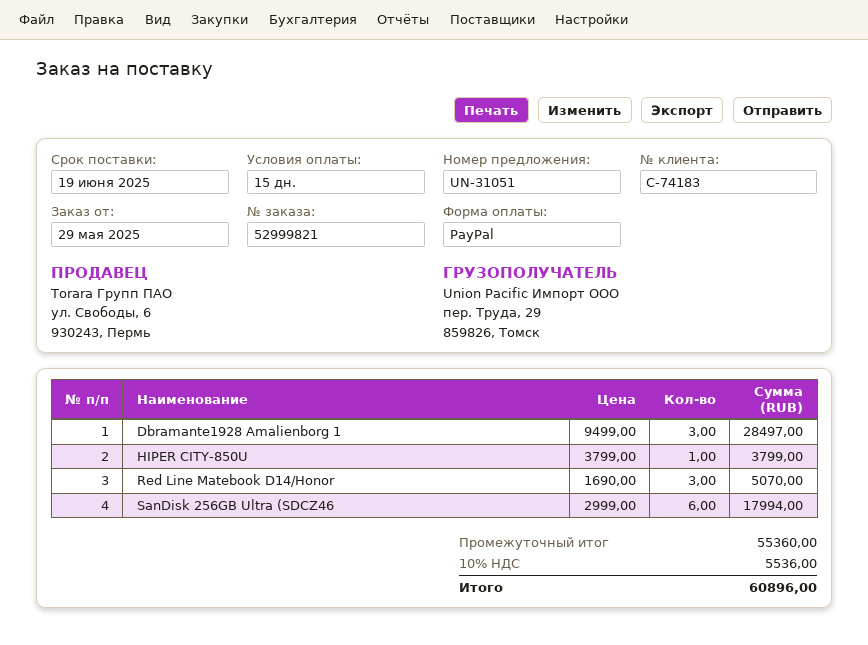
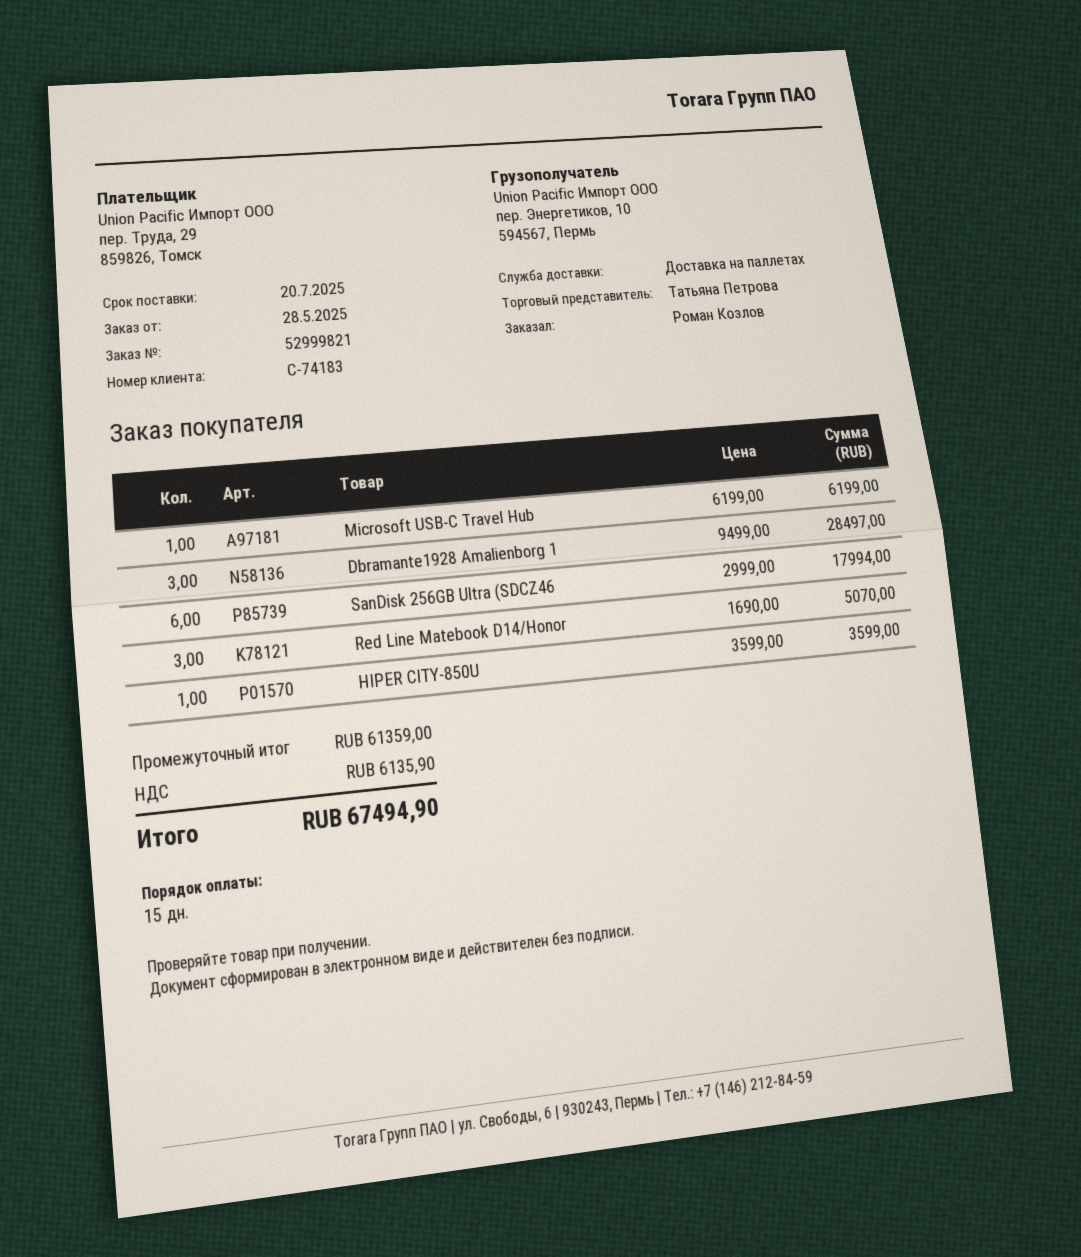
order date: 2025-05-29 -> 2025-05-28
delivery date: 2025-06-19 -> 2025-07-20
ship to: пер. Труда, 29, 859826, Томск -> пер. Энергетиков, 10, 594567, Пермь
HIPER CITY-850U: 1 x 3799.00 = 3799.00 -> 1 x 3599.00 = 3599.00
Microsoft USB-C Travel Hub: none -> 1 x 6199.00 = 6199.00
subtotal: 55360.00 -> 61359.00
tax: 5536.00 -> 6135.90
total: 60896.00 -> 67494.90

